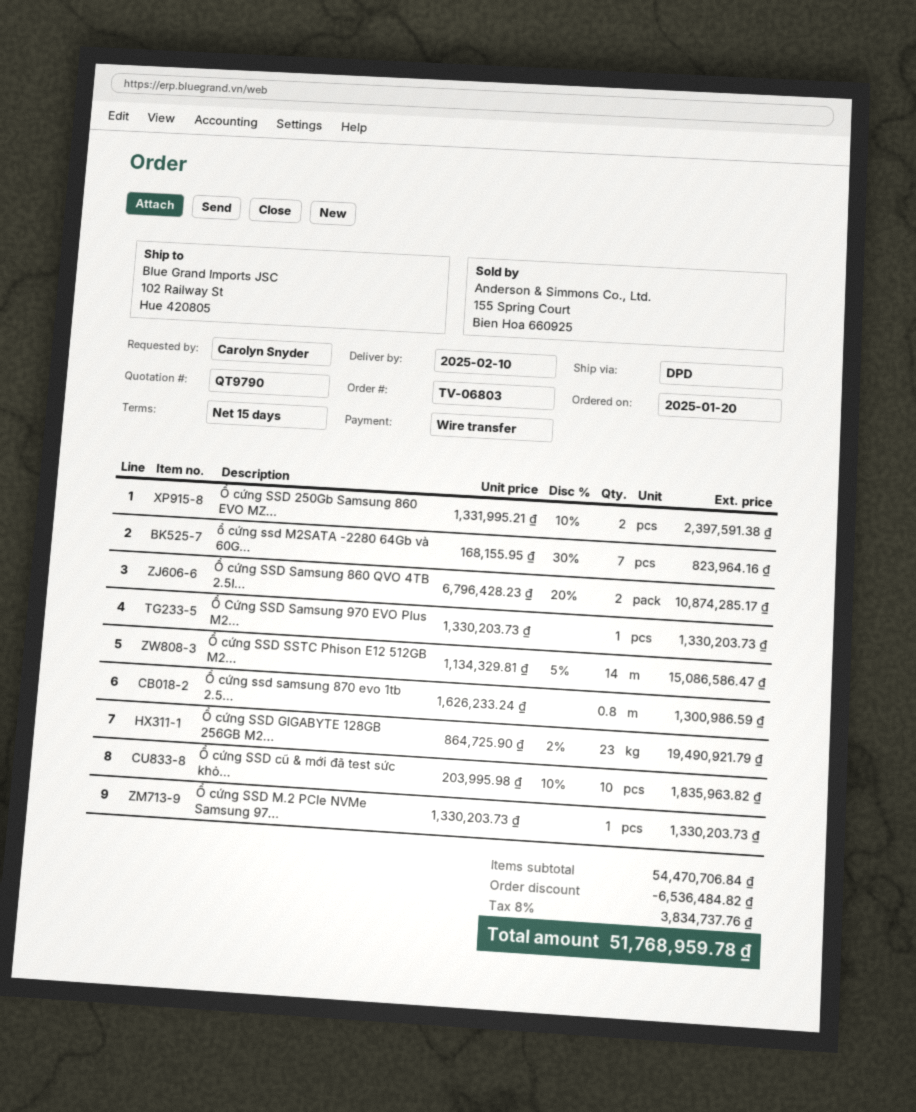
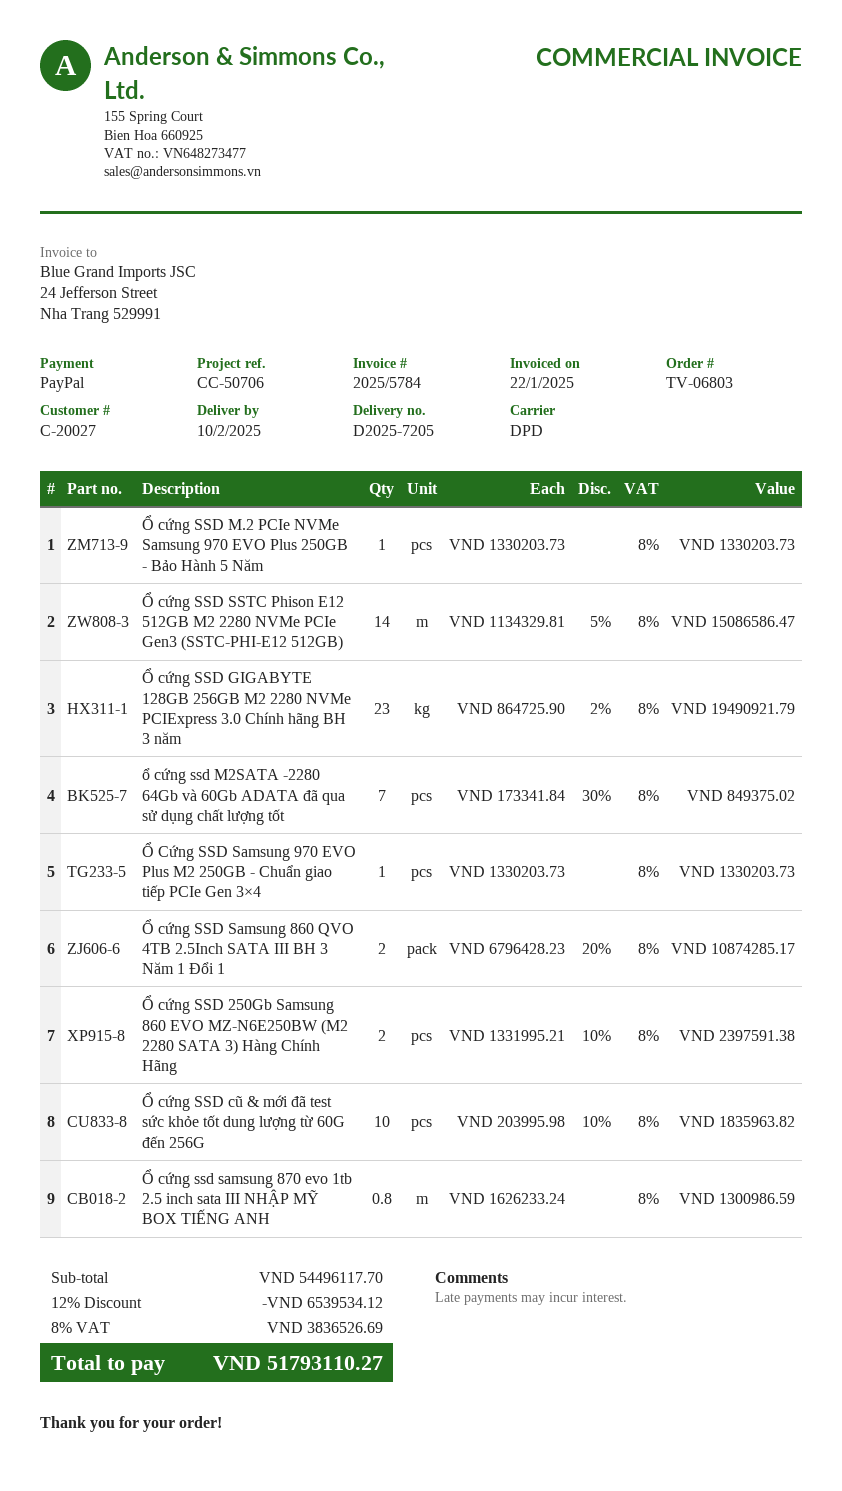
payment method: bank transfer -> PayPal
ổ cứng ssd M2SATA -2280 64Gb và 60G...: 7 x 168155.95 - 30% = 823964.16 -> 7 x 173341.84 - 30% = 849375.02
subtotal: 54470706.84 -> 54496117.70
discount: 6536484.82 -> 6539534.12
tax: 8% = 3834737.76 -> 8% = 3836526.69
total: 51768959.78 -> 51793110.27

